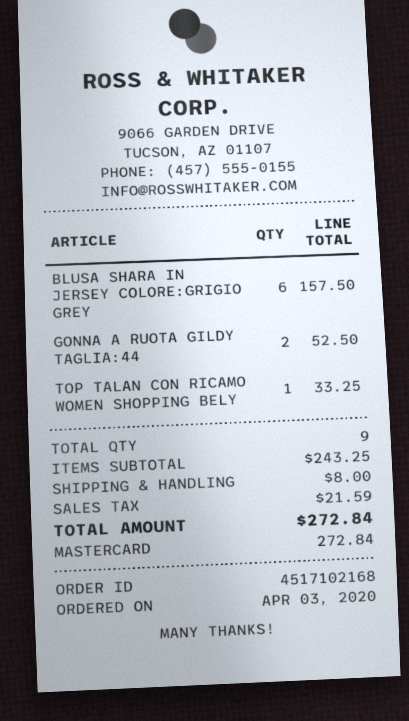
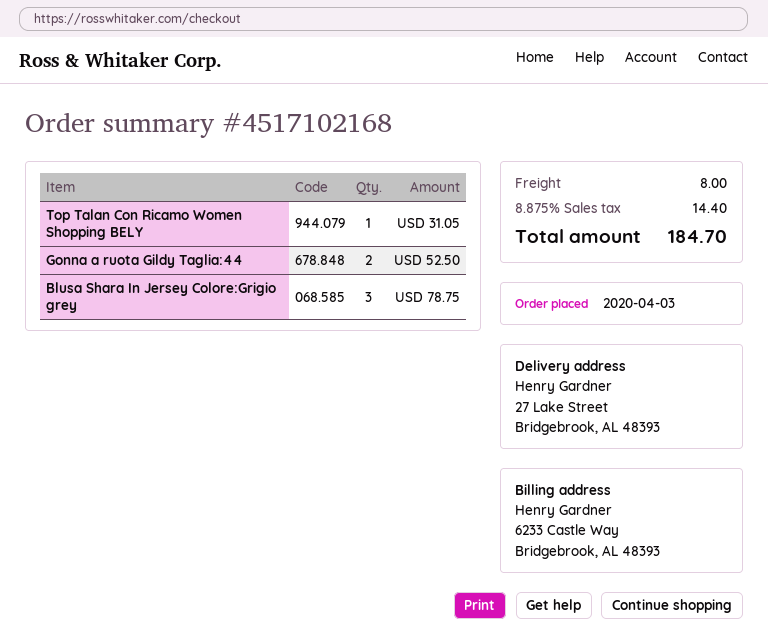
BLUSA SHARA IN JERSEY COLORE:GRIGIO GREY: 6 for 157.50 -> 3 for 78.75
TOP TALAN CON RICAMO WOMEN SHOPPING BELY: 1 for 33.25 -> 1 for 31.05
tax: 21.59 -> 14.40
total: 272.84 -> 184.70

